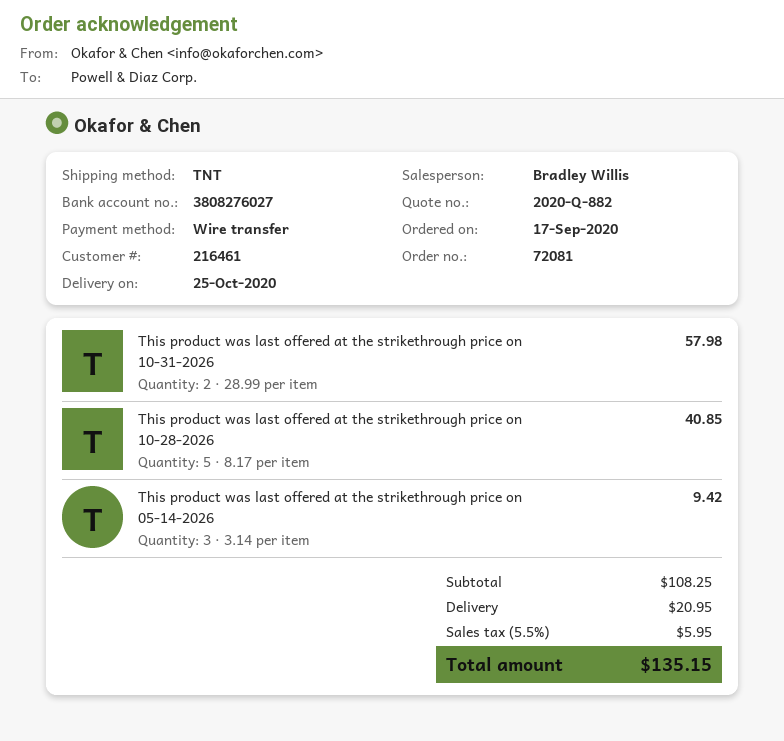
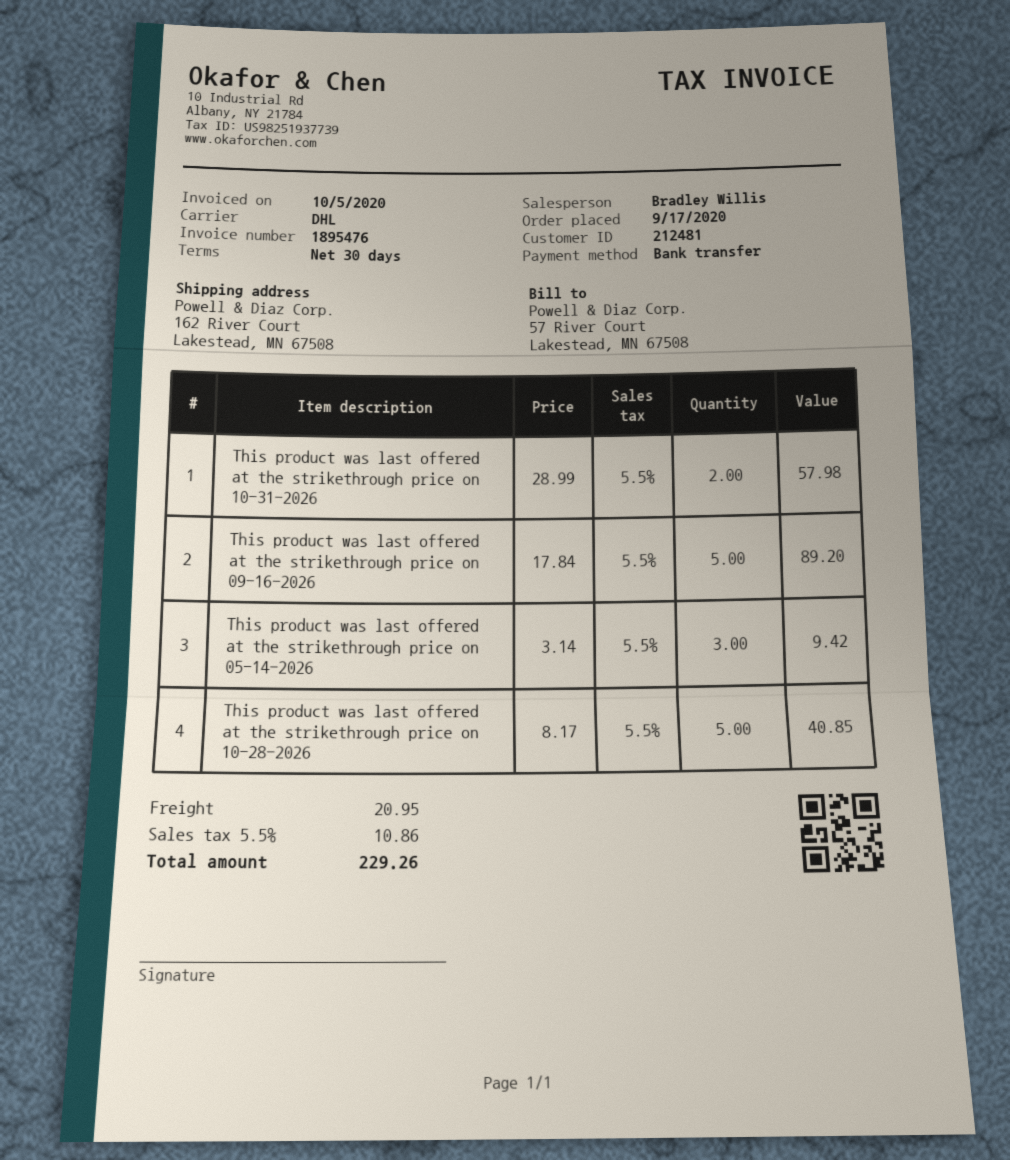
customer number: 216461 -> 212481
shipping method: TNT -> DHL
This product was last offered at the strikethrough price on 09-16-2026: none -> 5 x 17.84 = 89.20
tax: 5.5% = 5.95 -> 5.5% = 10.86
total: 135.15 -> 229.26

